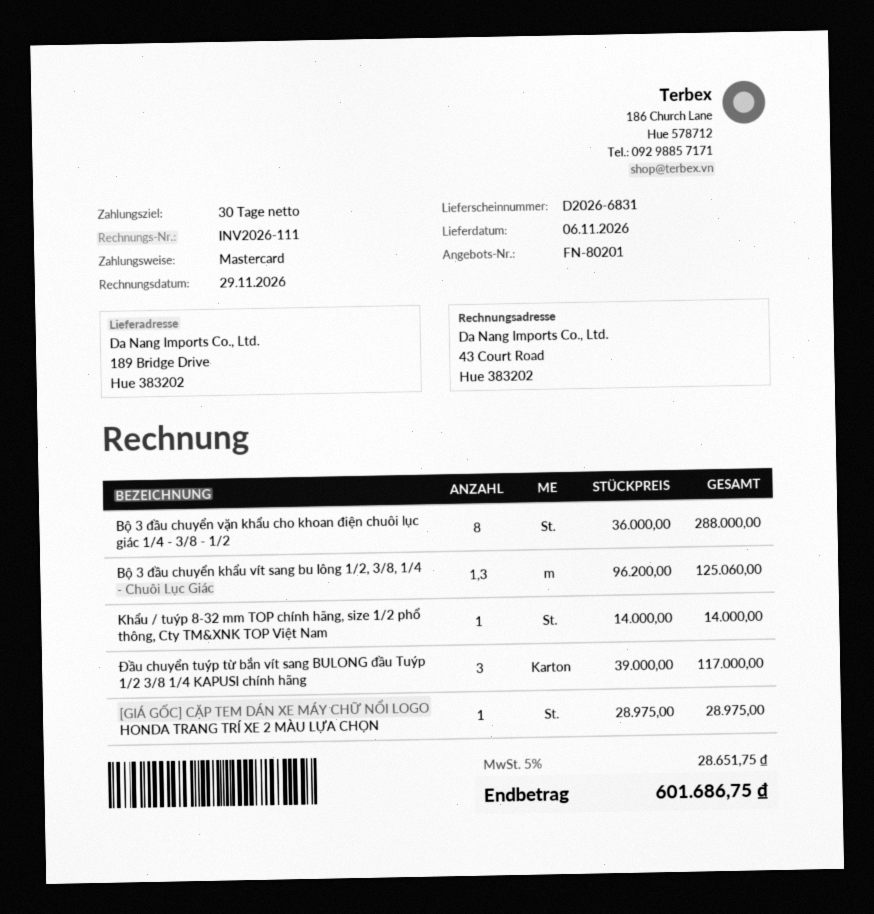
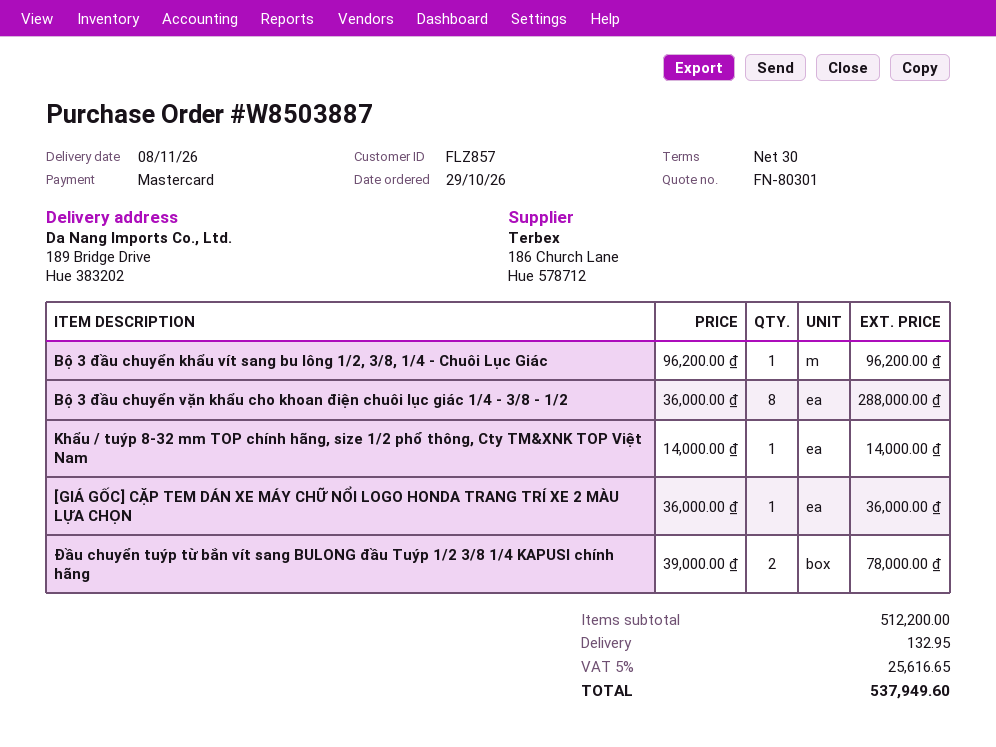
quote number: FN-80201 -> FN-80301
delivery date: 2026-11-06 -> 2026-11-08
Bộ 3 đầu chuyển khẩu vít sang bu lông 1/2, 3/8, 1/4 - Chuôi Lục Giác: 1.3 x 96200.00 = 125060.00 -> 1 x 96200.00 = 96200.00
Đầu chuyển tuýp từ bắn vít sang BULONG đầu Tuýp 1/2 3/8 1/4 KAPUSI chính hãng: 3 x 39000.00 = 117000.00 -> 2 x 39000.00 = 78000.00
[GIÁ GỐC] CẶP TEM DÁN XE MÁY CHỮ NỔI LOGO HONDA TRANG TRÍ XE 2 MÀU LỰA CHỌN: 1 x 28975.00 = 28975.00 -> 1 x 36000.00 = 36000.00
shipping: none -> 132.95
tax: 5% = 28651.75 -> 5% = 25616.65
total: 601686.75 -> 537949.60

